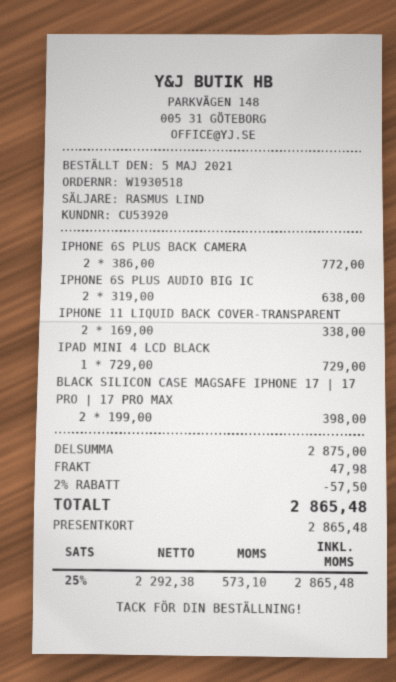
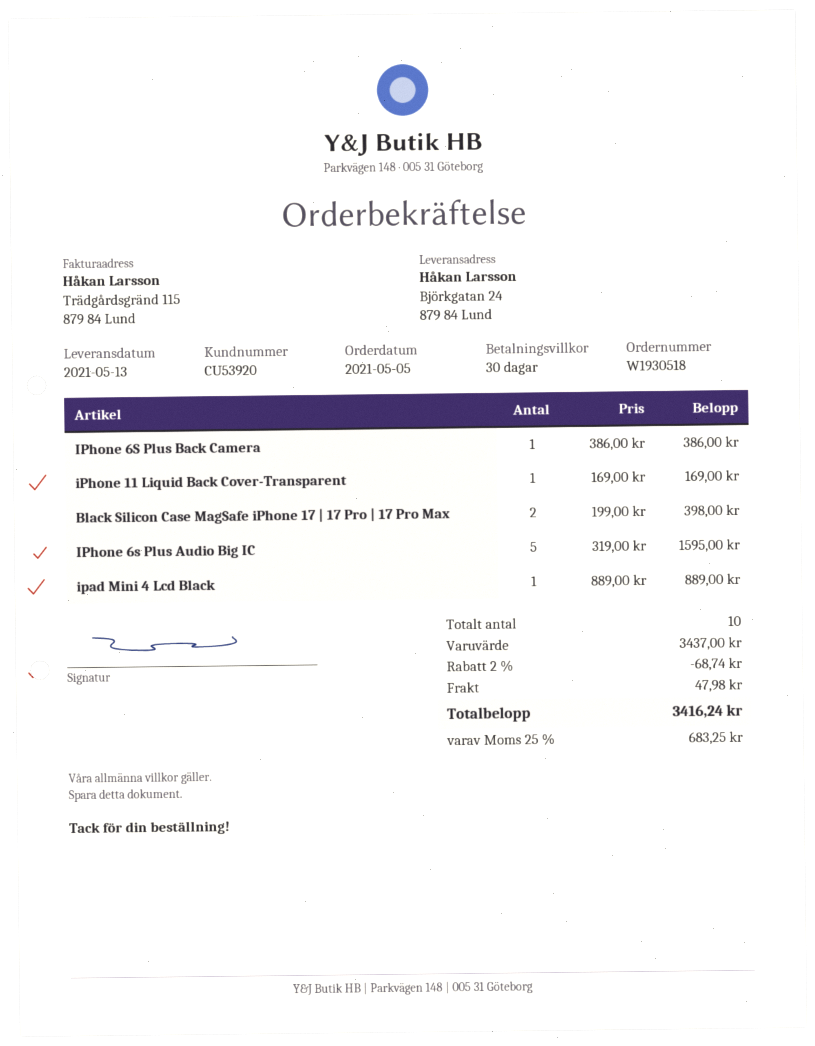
IPHONE 6S PLUS BACK CAMERA: 2 x 386.00 = 772.00 -> 1 x 386.00 = 386.00
IPHONE 6S PLUS AUDIO BIG IC: 2 x 319.00 = 638.00 -> 5 x 319.00 = 1595.00
IPHONE 11 LIQUID BACK COVER-TRANSPARENT: 2 x 169.00 = 338.00 -> 1 x 169.00 = 169.00
IPAD MINI 4 LCD BLACK: 1 x 729.00 = 729.00 -> 1 x 889.00 = 889.00
subtotal: 2875.00 -> 3437.00
discount: 2% = 57.50 -> 2% = 68.74
tax: 25% = 573.10 -> 25% = 683.25
total: 2865.48 -> 3416.24

